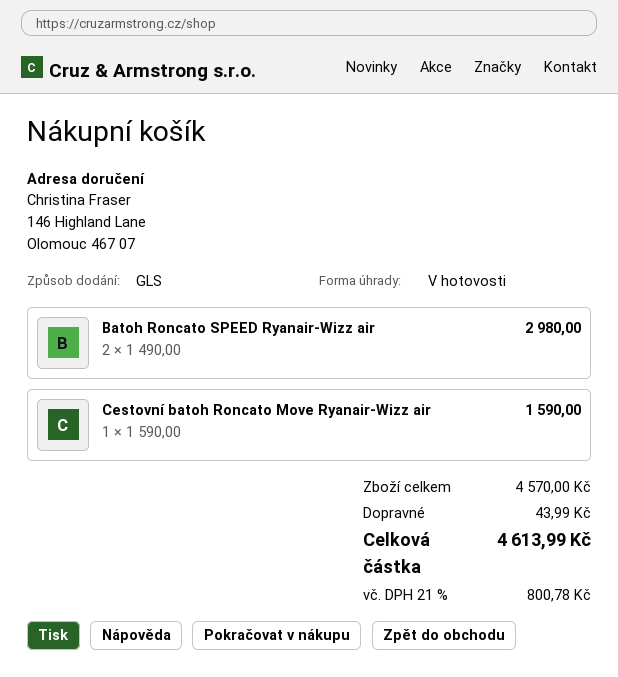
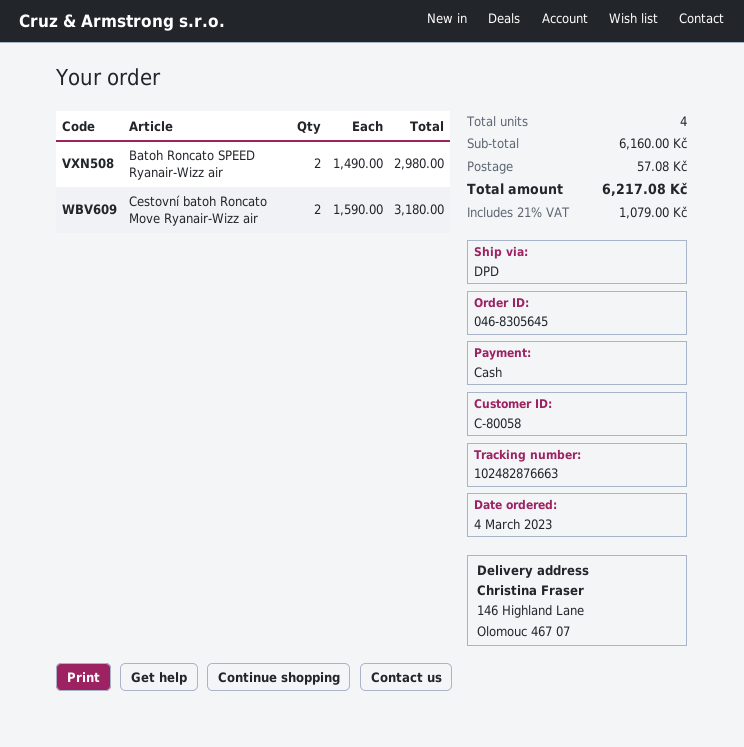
shipping method: GLS -> DPD
Cestovní batoh Roncato Move Ryanair-Wizz air: 1 x 1590.00 = 1590.00 -> 2 x 1590.00 = 3180.00
subtotal: 4570.00 -> 6160.00
shipping: 43.99 -> 57.08
tax: 21% = 800.78 -> 21% = 1079.00
total: 4613.99 -> 6217.08

